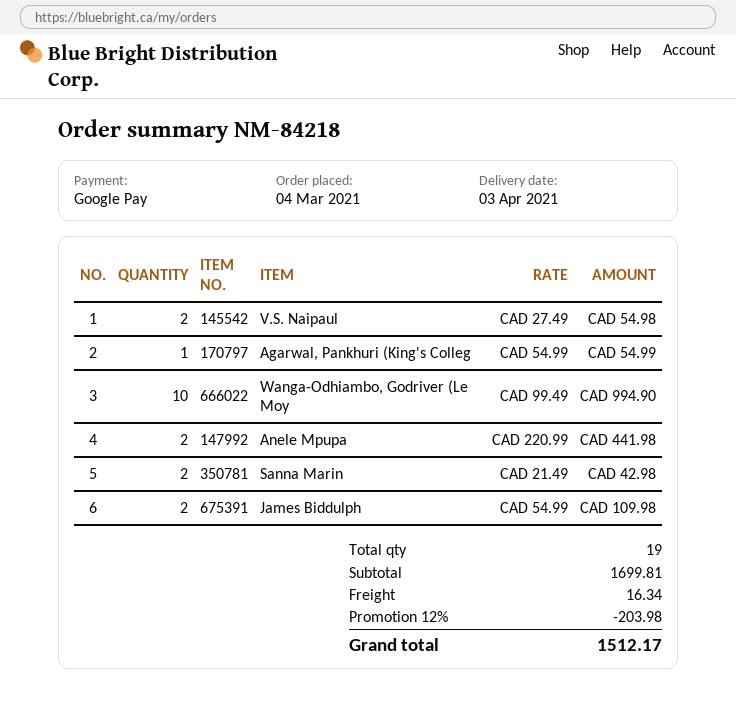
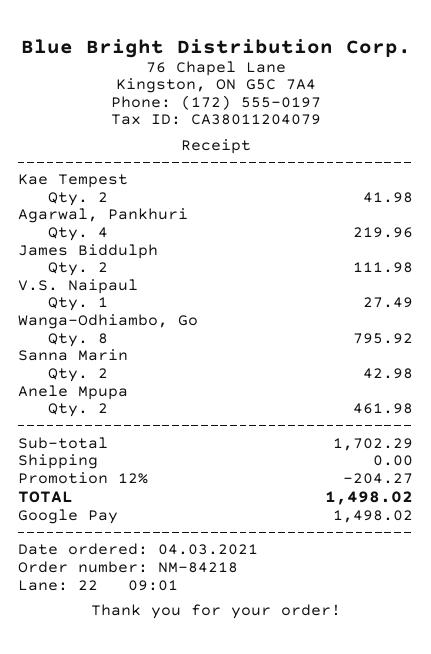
V.S. Naipaul: 2 for 54.98 -> 1 for 27.49
Agarwal, Pankhuri (King's Colleg: 1 for 54.99 -> 4 for 219.96
Wanga-Odhiambo, Godriver (Le Moy: 10 for 994.90 -> 8 for 795.92
Anele Mpupa: 2 for 441.98 -> 2 for 461.98
James Biddulph: 2 for 109.98 -> 2 for 111.98
Kae Tempest: none -> 2 for 41.98
subtotal: 1699.81 -> 1702.29
discount: 12% = 203.98 -> 12% = 204.27
shipping: 16.34 -> 0.00
total: 1512.17 -> 1498.02

